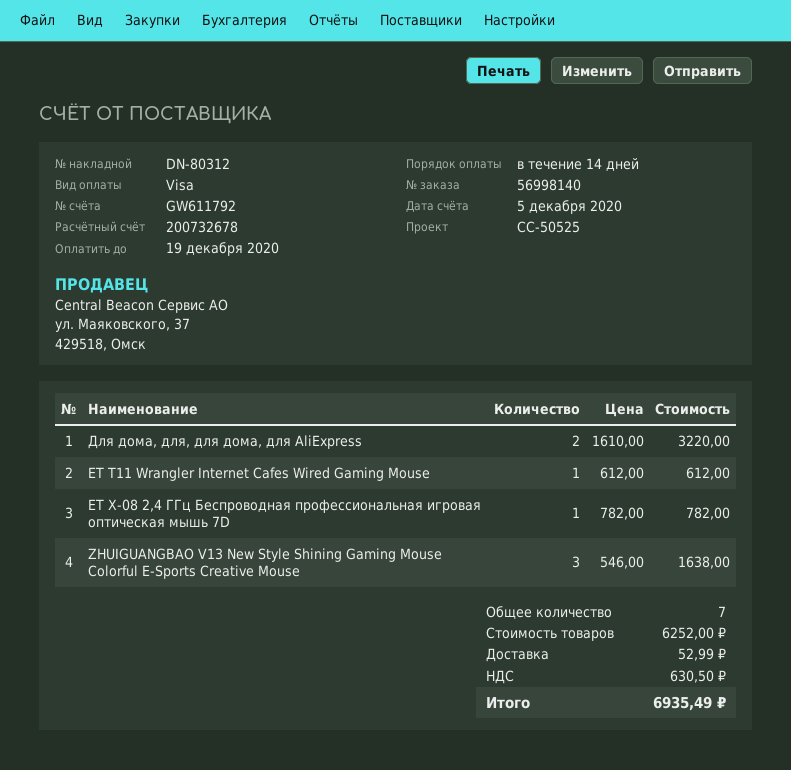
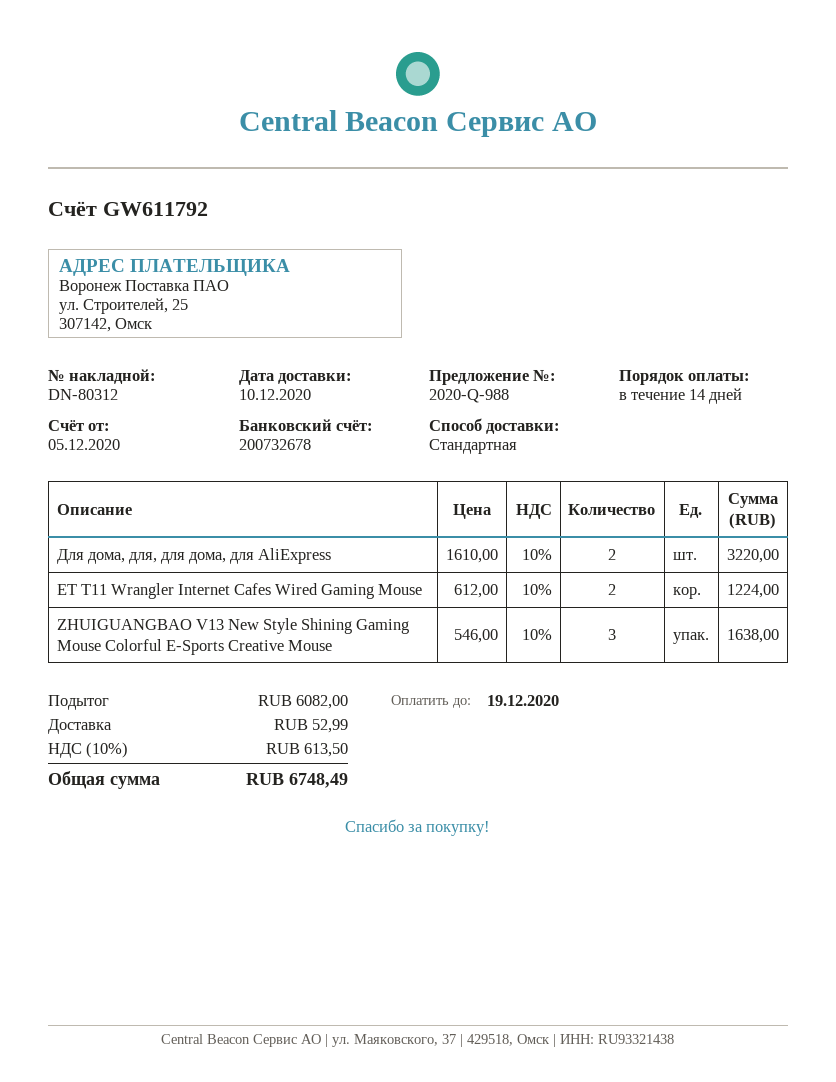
ET T11 Wrangler Internet Cafes Wired Gaming Mouse: 1 x 612.00 = 612.00 -> 2 x 612.00 = 1224.00
ET X-08 2,4 ГГц Беспроводная профессиональная игровая оптическая мышь 7D: 1 x 782.00 = 782.00 -> none
subtotal: 6252.00 -> 6082.00
tax: 630.50 -> 613.50
total: 6935.49 -> 6748.49

